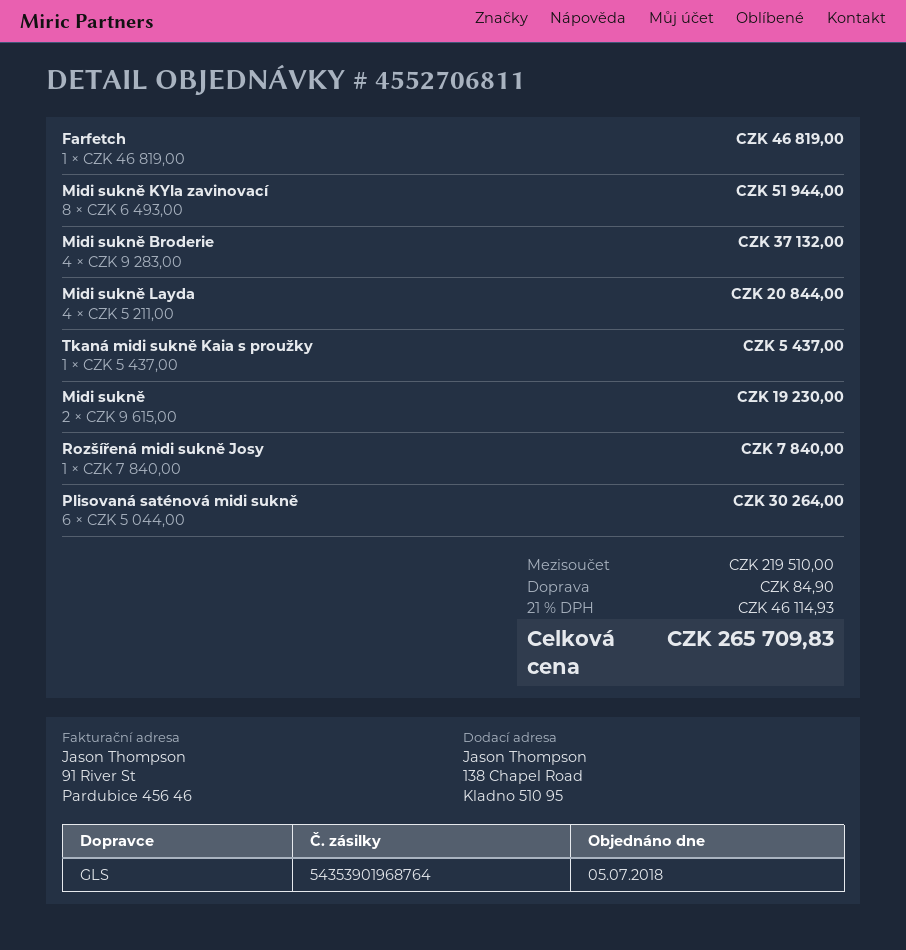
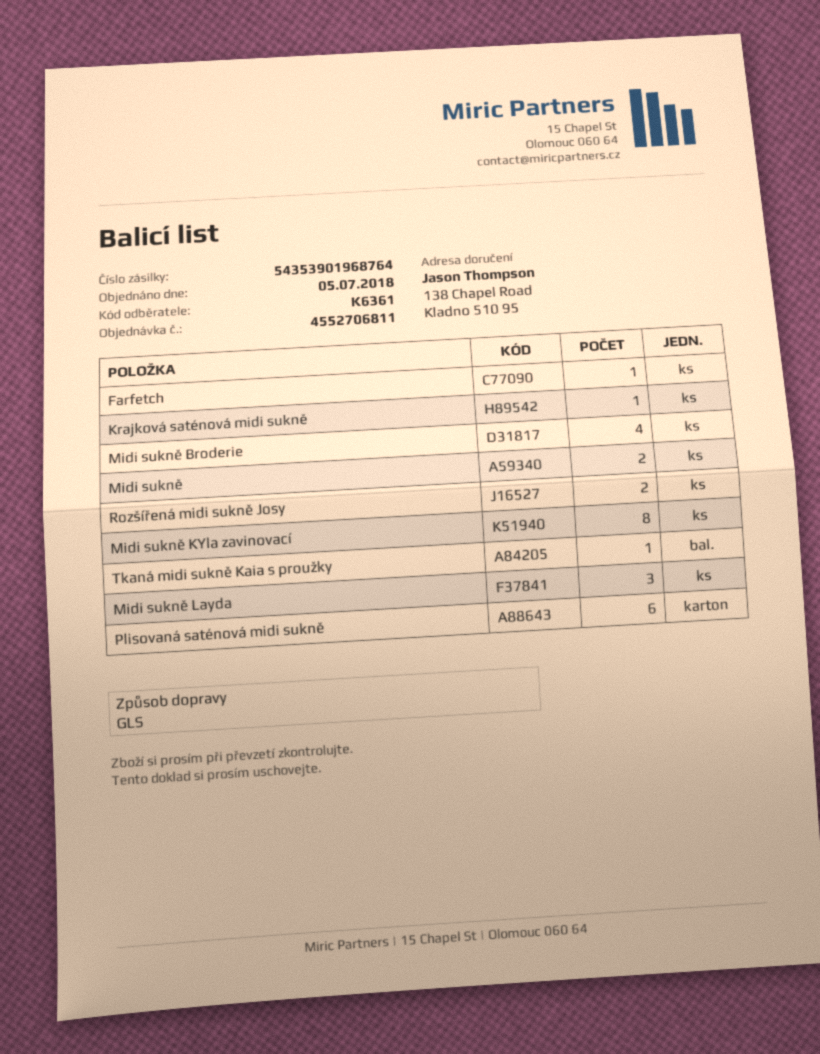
Midi sukně Layda: 4 -> 3
Rozšířená midi sukně Josy: 1 -> 2
Krajková saténová midi sukně: none -> 1

